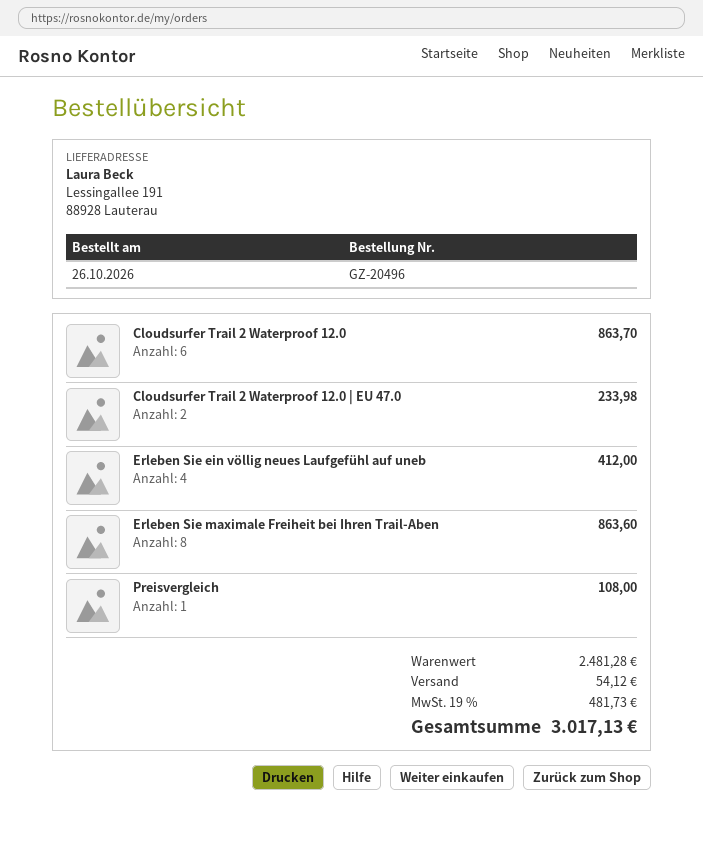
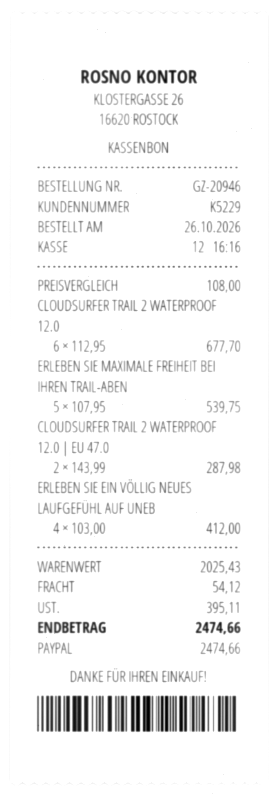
order number: GZ-20496 -> GZ-20946
Cloudsurfer Trail 2 Waterproof 12.0: 6 for 863.70 -> 6 for 677.70
Cloudsurfer Trail 2 Waterproof 12.0 | EU 47.0: 2 for 233.98 -> 2 for 287.98
Erleben Sie maximale Freiheit bei Ihren Trail-Aben: 8 for 863.60 -> 5 for 539.75
subtotal: 2481.28 -> 2025.43
tax: 481.73 -> 395.11
total: 3017.13 -> 2474.66

